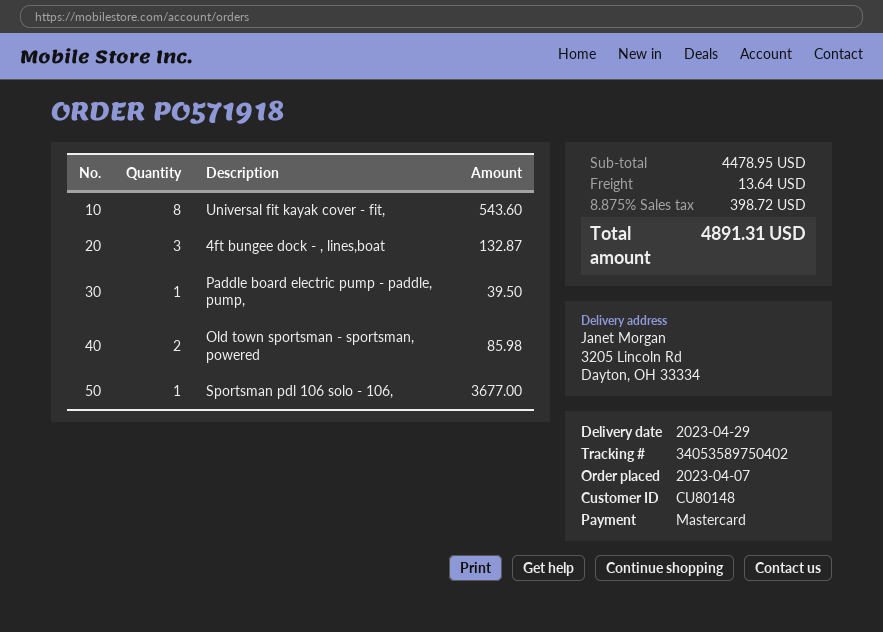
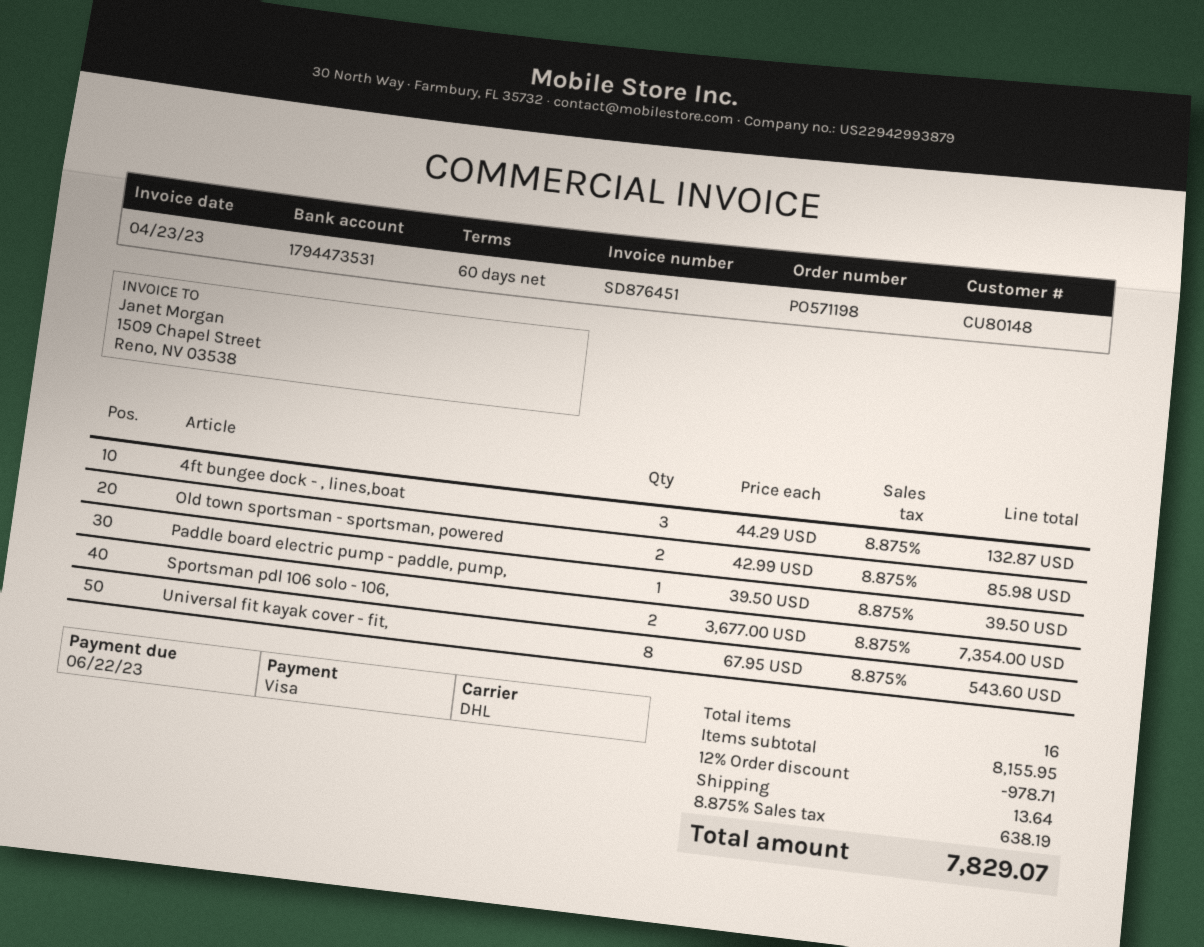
order number: PO571918 -> PO571198
payment method: Mastercard -> Visa
Sportsman pdl 106 solo - 106,: 1 for 3677.00 -> 2 for 7354.00
subtotal: 4478.95 -> 8155.95
discount: none -> 12% = 978.71
tax: 8.875% = 398.72 -> 8.875% = 638.19
total: 4891.31 -> 7829.07

